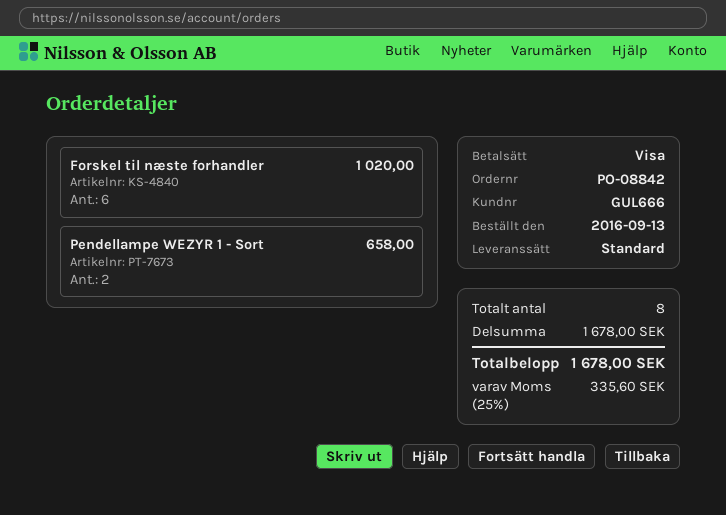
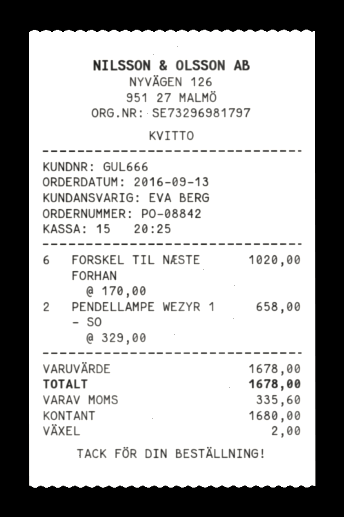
payment method: Visa -> cash

